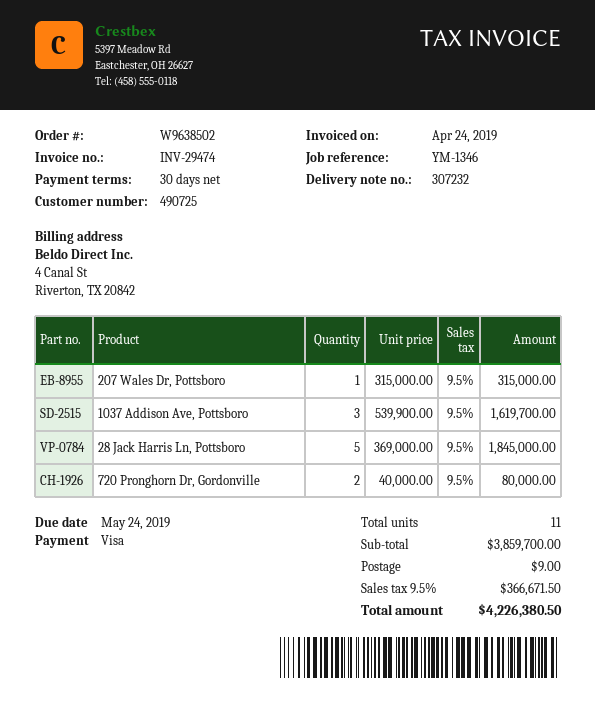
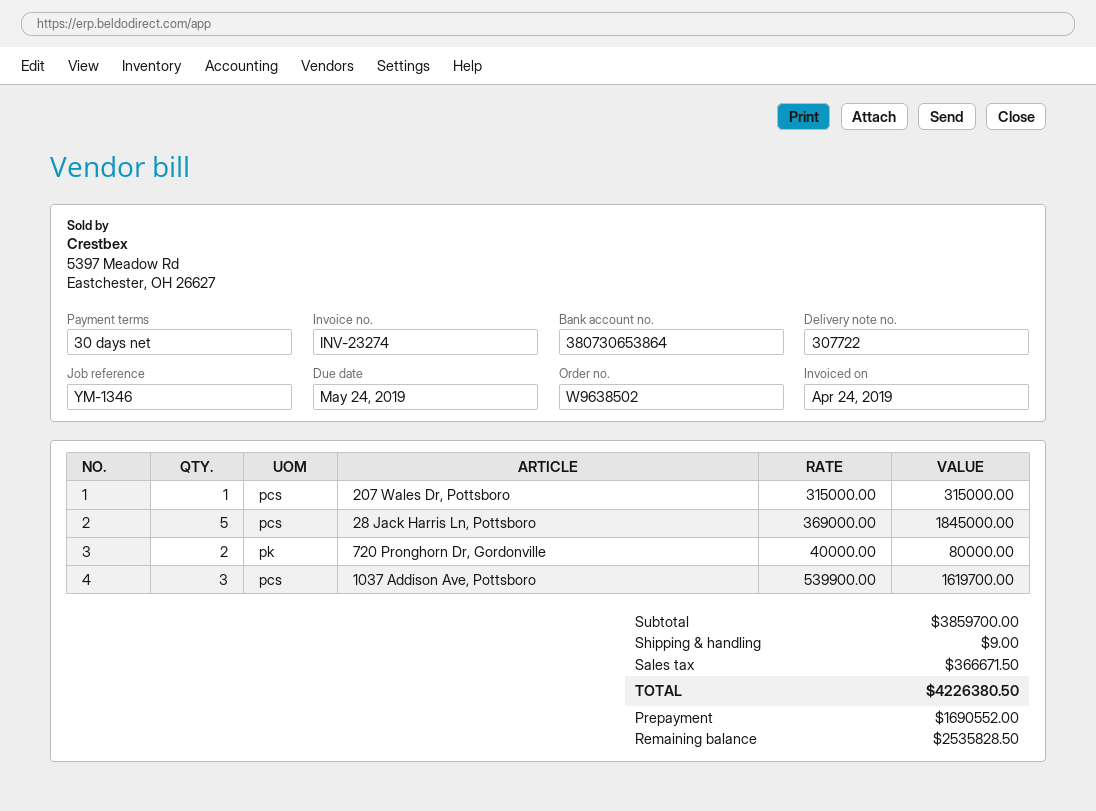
delivery note number: 307232 -> 307722
invoice number: INV-29474 -> INV-23274

